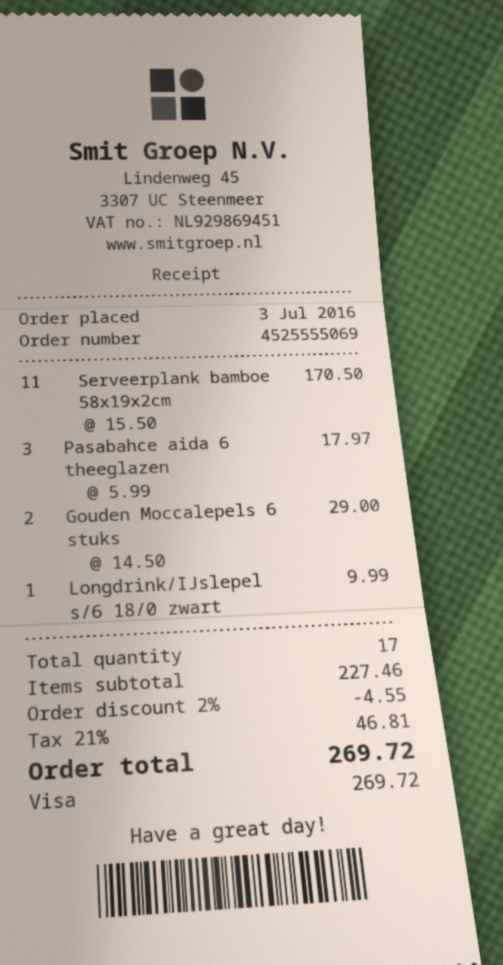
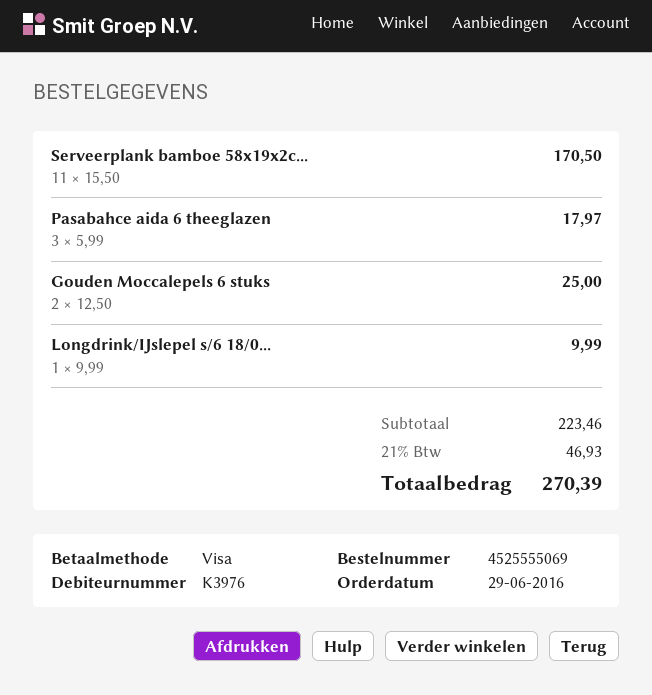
order date: 2016-07-03 -> 2016-06-29
Gouden Moccalepels 6 stuks: 2 x 14.50 = 29.00 -> 2 x 12.50 = 25.00
subtotal: 227.46 -> 223.46
discount: 2% = 4.55 -> none
tax: 21% = 46.81 -> 21% = 46.93
total: 269.72 -> 270.39

